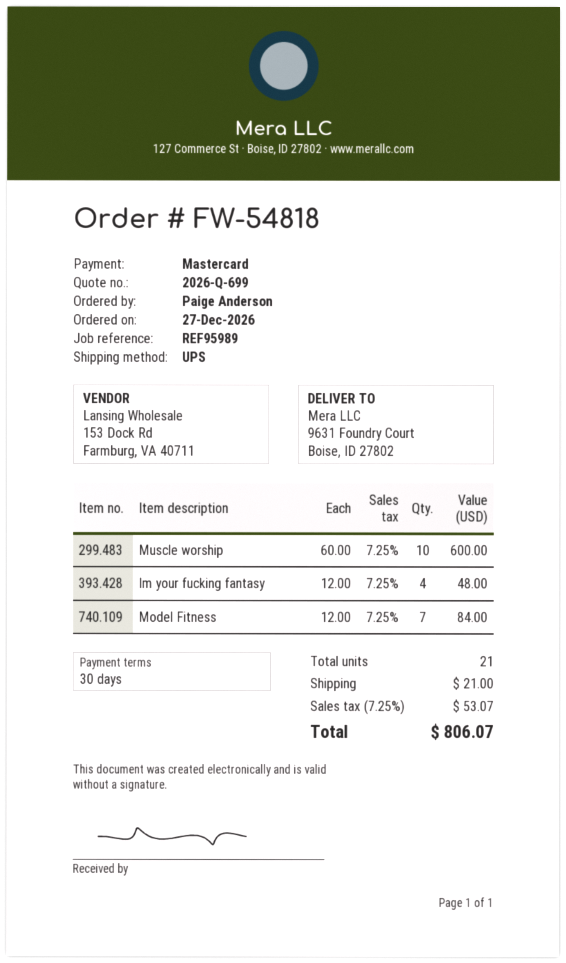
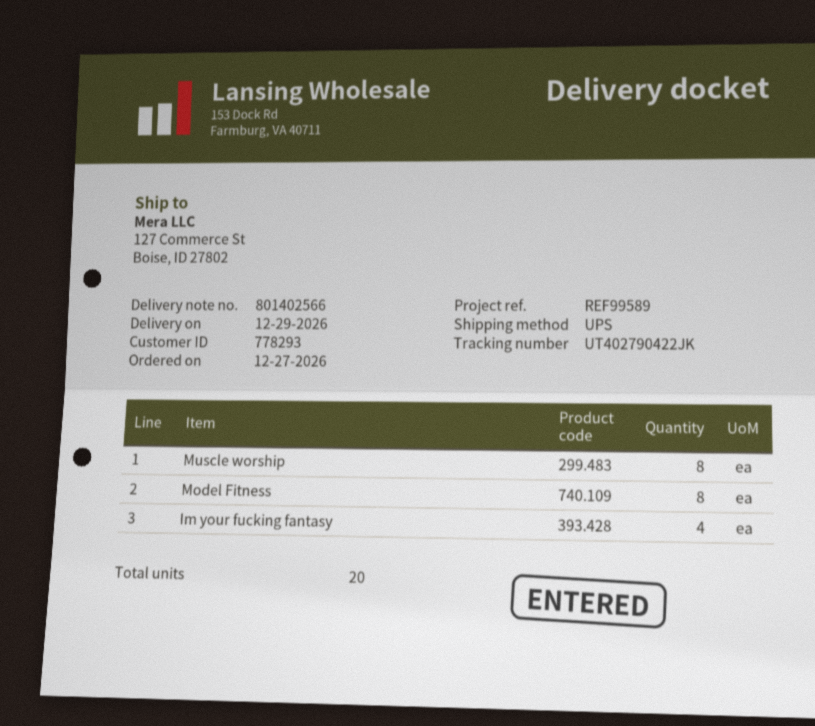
reference: REF95989 -> REF99589
ship to: 9631 Foundry Court, Boise, ID 27802 -> 127 Commerce St, Boise, ID 27802
Muscle worship: 10 -> 8
Model Fitness: 7 -> 8
total quantity: 21 -> 20

